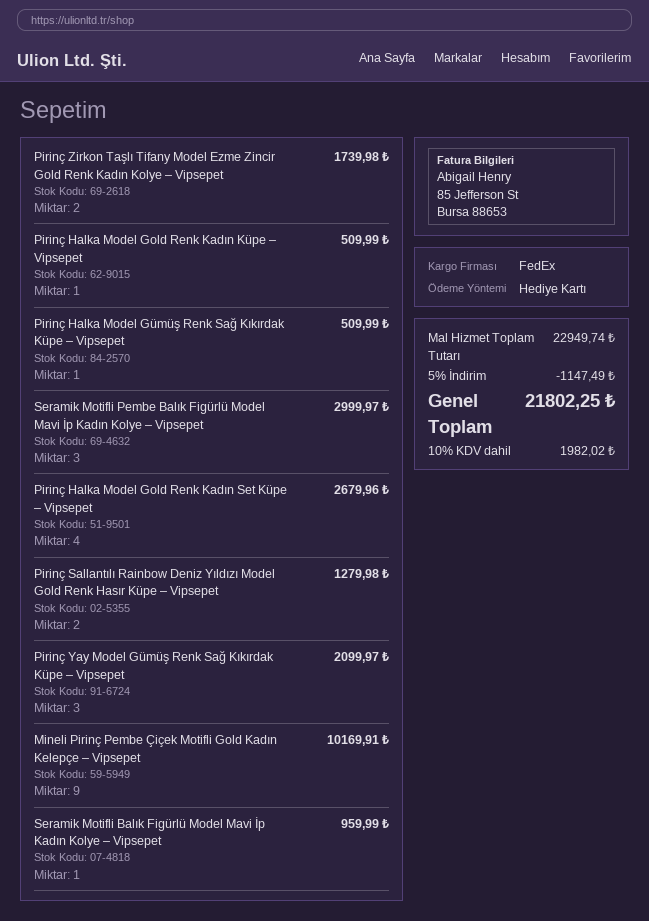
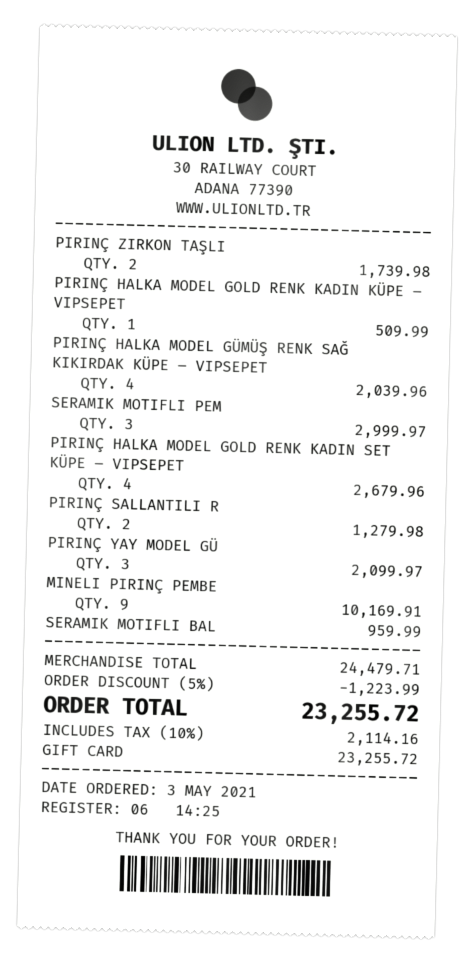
Pirinç Halka Model Gümüş Renk Sağ Kıkırdak Küpe – Vipsepet: 1 for 509.99 -> 4 for 2039.96
subtotal: 22949.74 -> 24479.71
discount: 5% = 1147.49 -> 5% = 1223.99
tax: 10% = 1982.02 -> 10% = 2114.16
total: 21802.25 -> 23255.72

